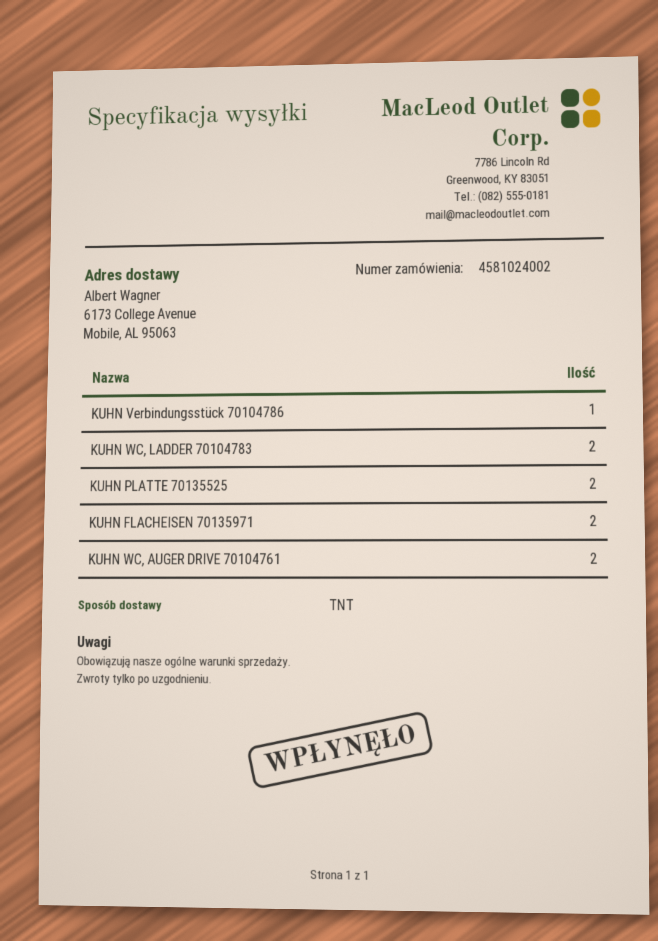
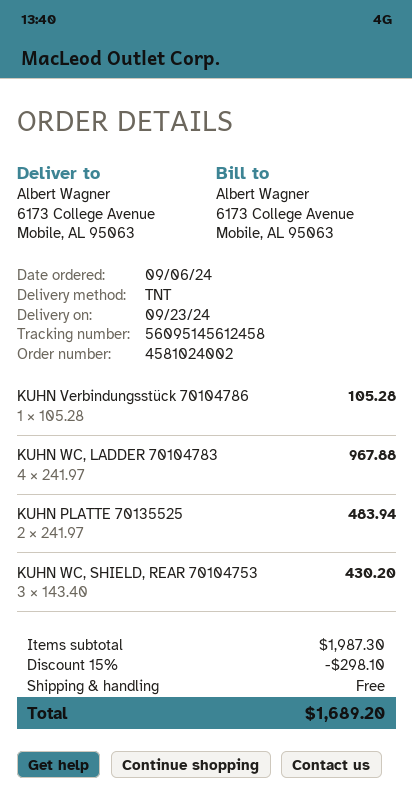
KUHN WC, LADDER 70104783: 2 -> 4
KUHN FLACHEISEN 70135971: 2 -> none
KUHN WC, AUGER DRIVE 70104761: 2 -> none
KUHN WC, SHIELD, REAR 70104753: none -> 3

